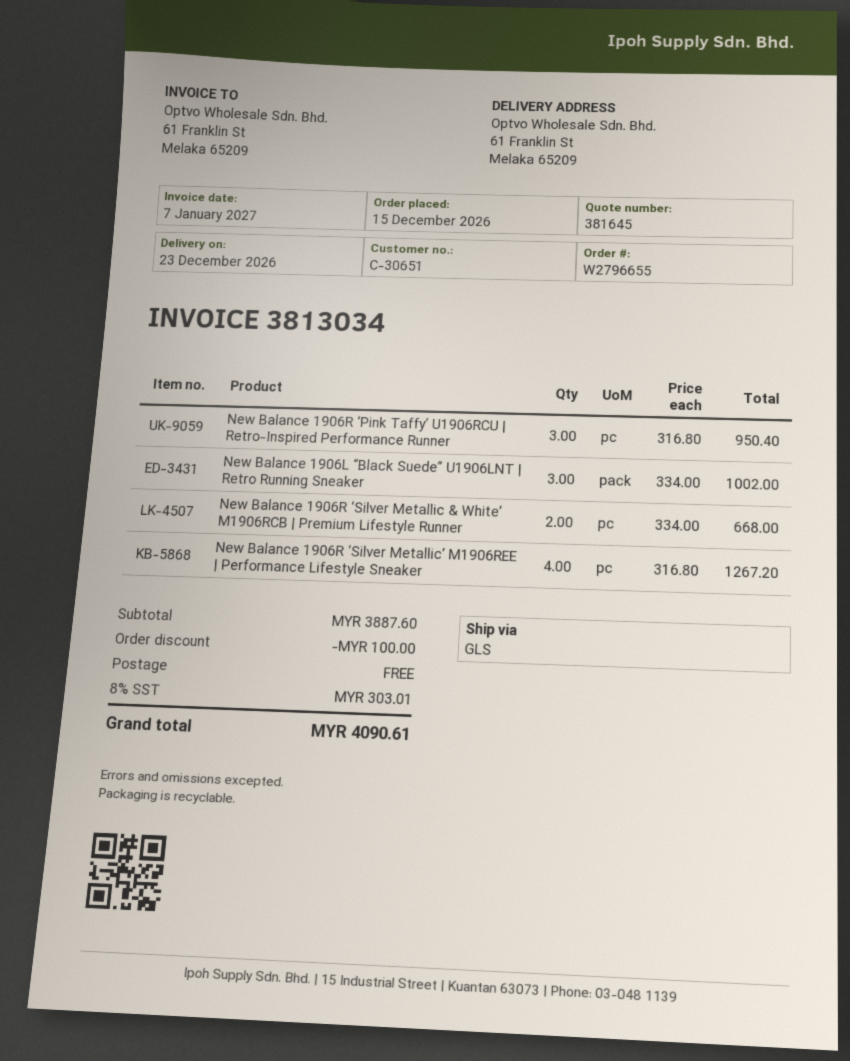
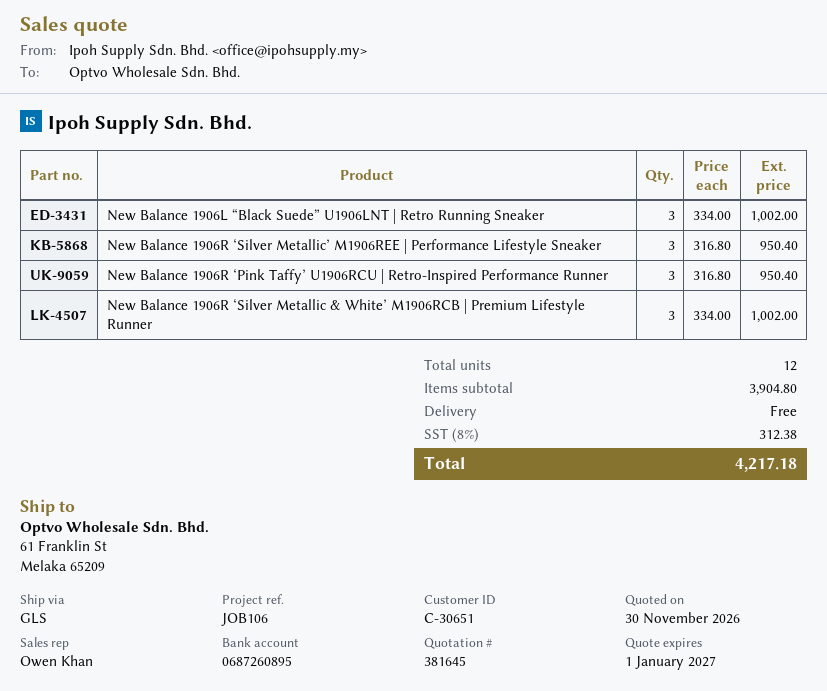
New Balance 1906R ‘Silver Metallic & White’ M1906RCB | Premium Lifestyle Runner: 2 x 334.00 = 668.00 -> 3 x 334.00 = 1002.00
New Balance 1906R ‘Silver Metallic’ M1906REE | Performance Lifestyle Sneaker: 4 x 316.80 = 1267.20 -> 3 x 316.80 = 950.40
subtotal: 3887.60 -> 3904.80
discount: 100.00 -> none
tax: 8% = 303.01 -> 8% = 312.38
total: 4090.61 -> 4217.18

